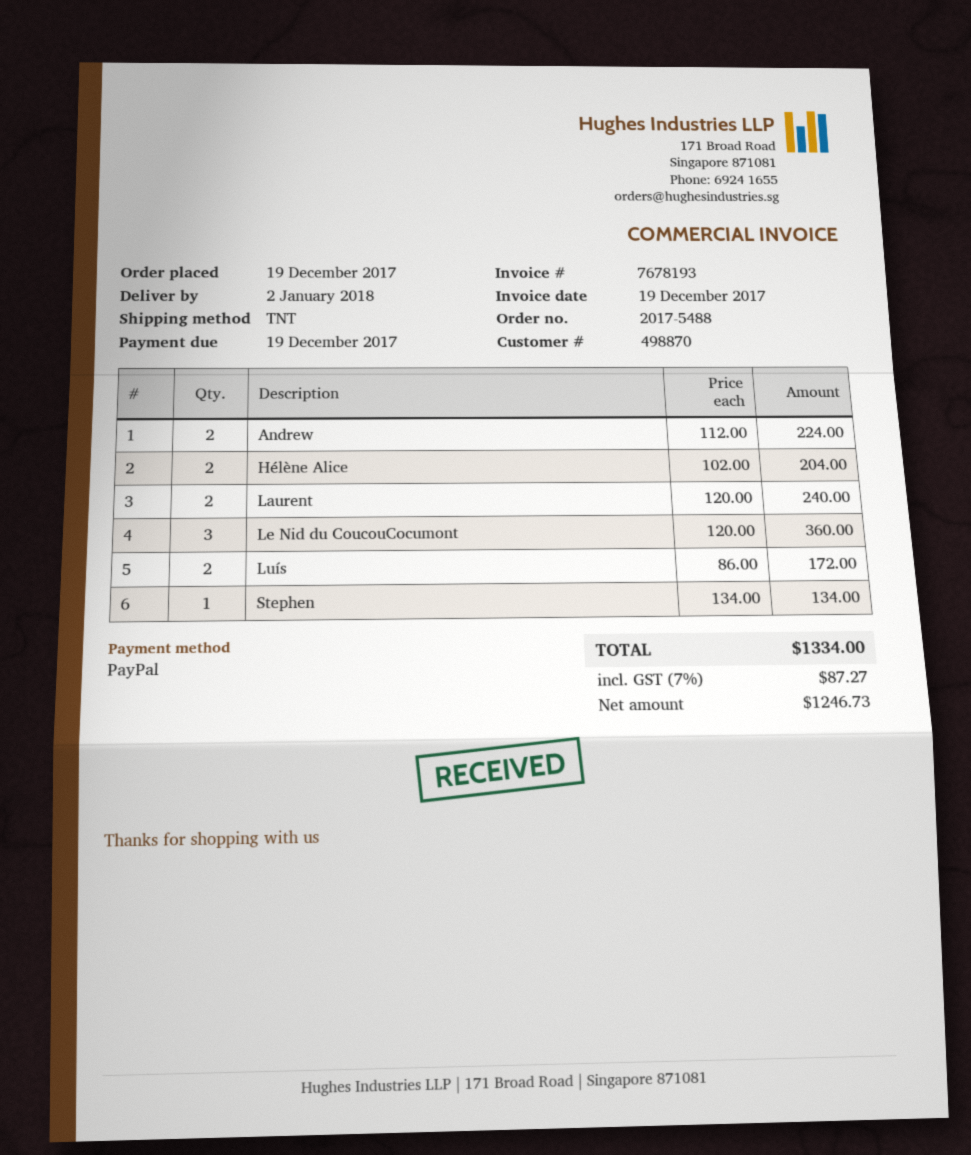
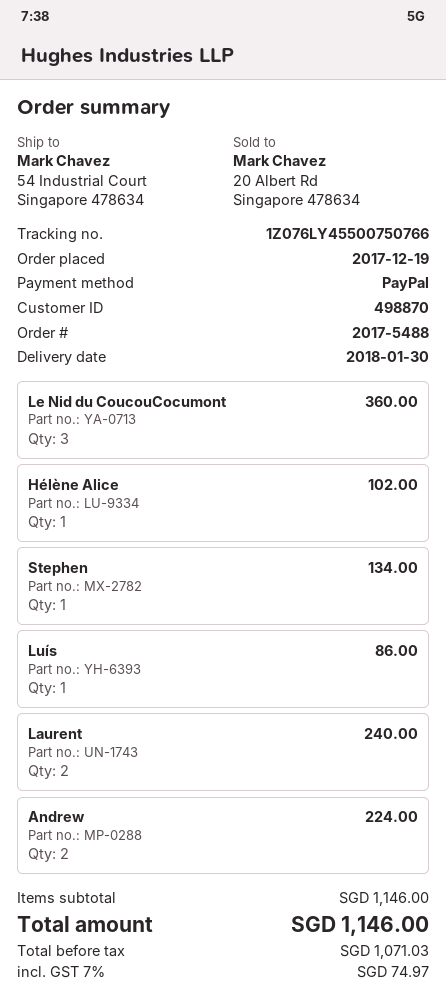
delivery date: 2018-01-02 -> 2018-01-30
Hélène Alice: 2 for 204.00 -> 1 for 102.00
Luís: 2 for 172.00 -> 1 for 86.00
net: 1246.73 -> 1071.03
tax: 7% = 87.27 -> 7% = 74.97
total: 1334.00 -> 1146.00

